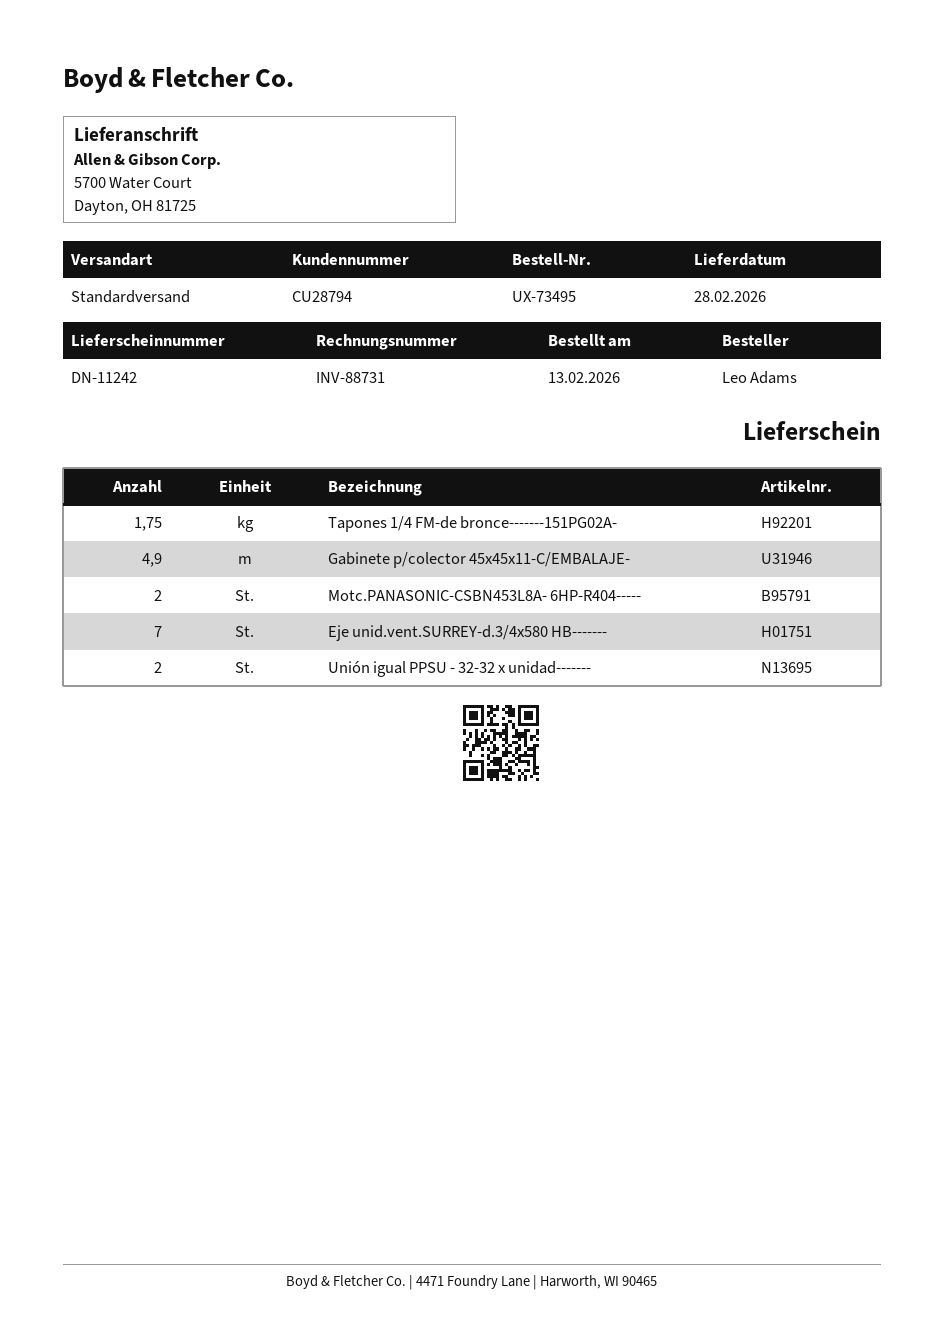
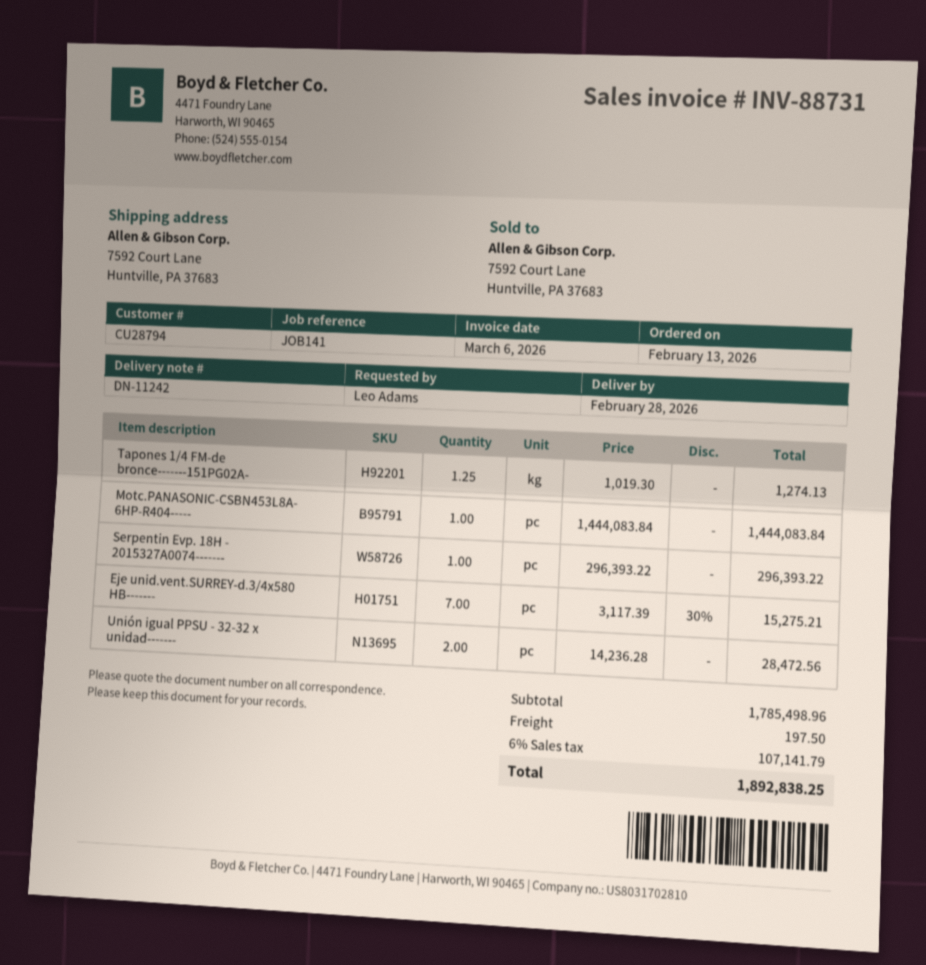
ship to: 5700 Water Court, Dayton, OH 81725 -> 7592 Court Lane, Huntville, PA 37683
Tapones 1/4 FM-de bronce-------151PG02A-: 1.75 -> 1.25
Gabinete p/colector 45x45x11-C/EMBALAJE-: 4.9 -> none
Motc.PANASONIC-CSBN453L8A- 6HP-R404-----: 2 -> 1
Serpentin Evp. 18H - 2015327A0074-------: none -> 1

